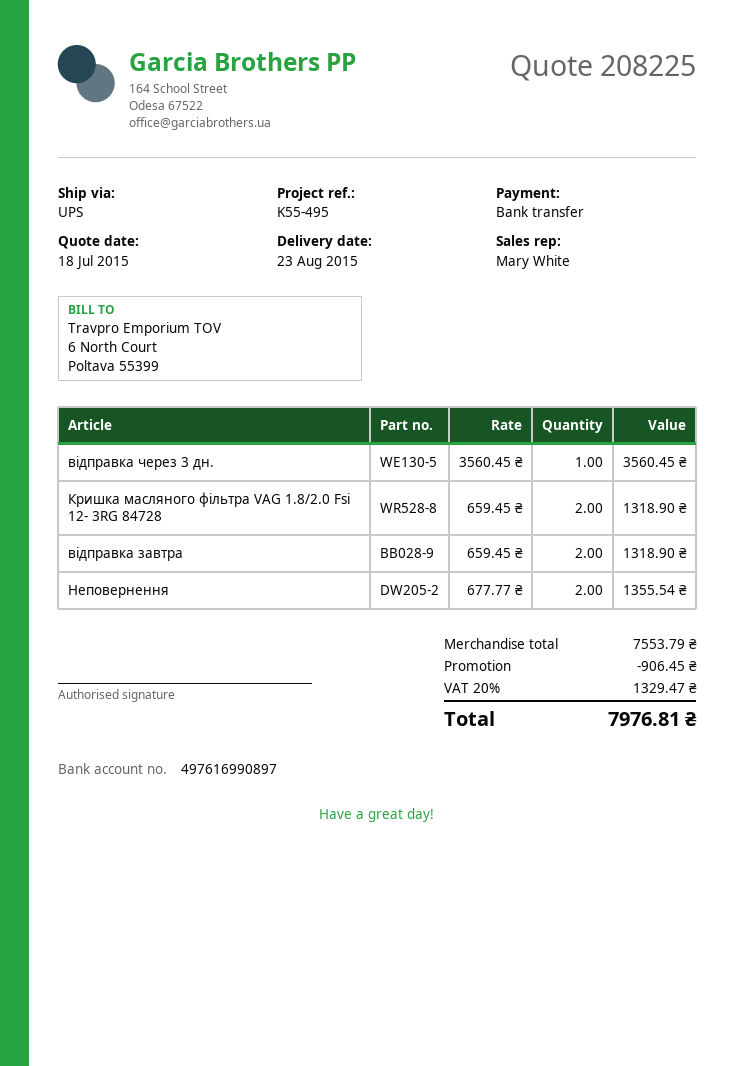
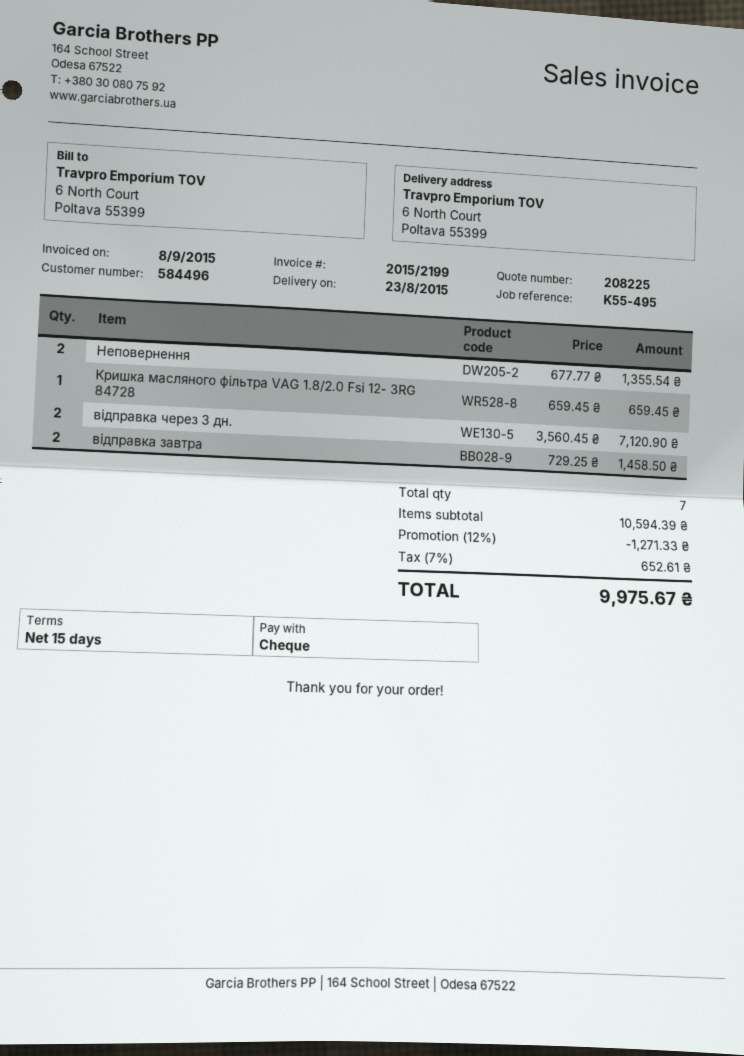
payment method: bank transfer -> cheque
відправка через 3 дн.: 1 x 3560.45 = 3560.45 -> 2 x 3560.45 = 7120.90
Кришка масляного фільтра VAG 1.8/2.0 Fsi 12- 3RG 84728: 2 x 659.45 = 1318.90 -> 1 x 659.45 = 659.45
відправка завтра: 2 x 659.45 = 1318.90 -> 2 x 729.25 = 1458.50
subtotal: 7553.79 -> 10594.39
discount: 906.45 -> 1271.33
tax: 20% = 1329.47 -> 7% = 652.61
total: 7976.81 -> 9975.67

